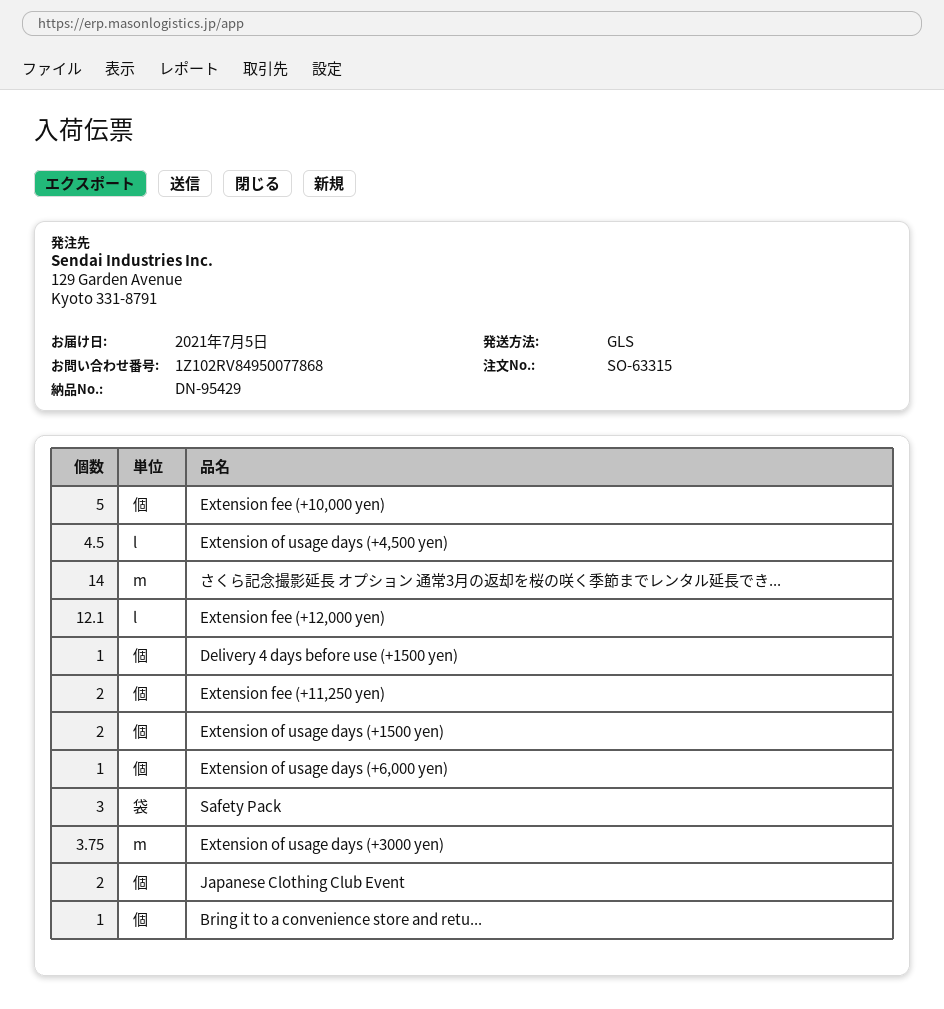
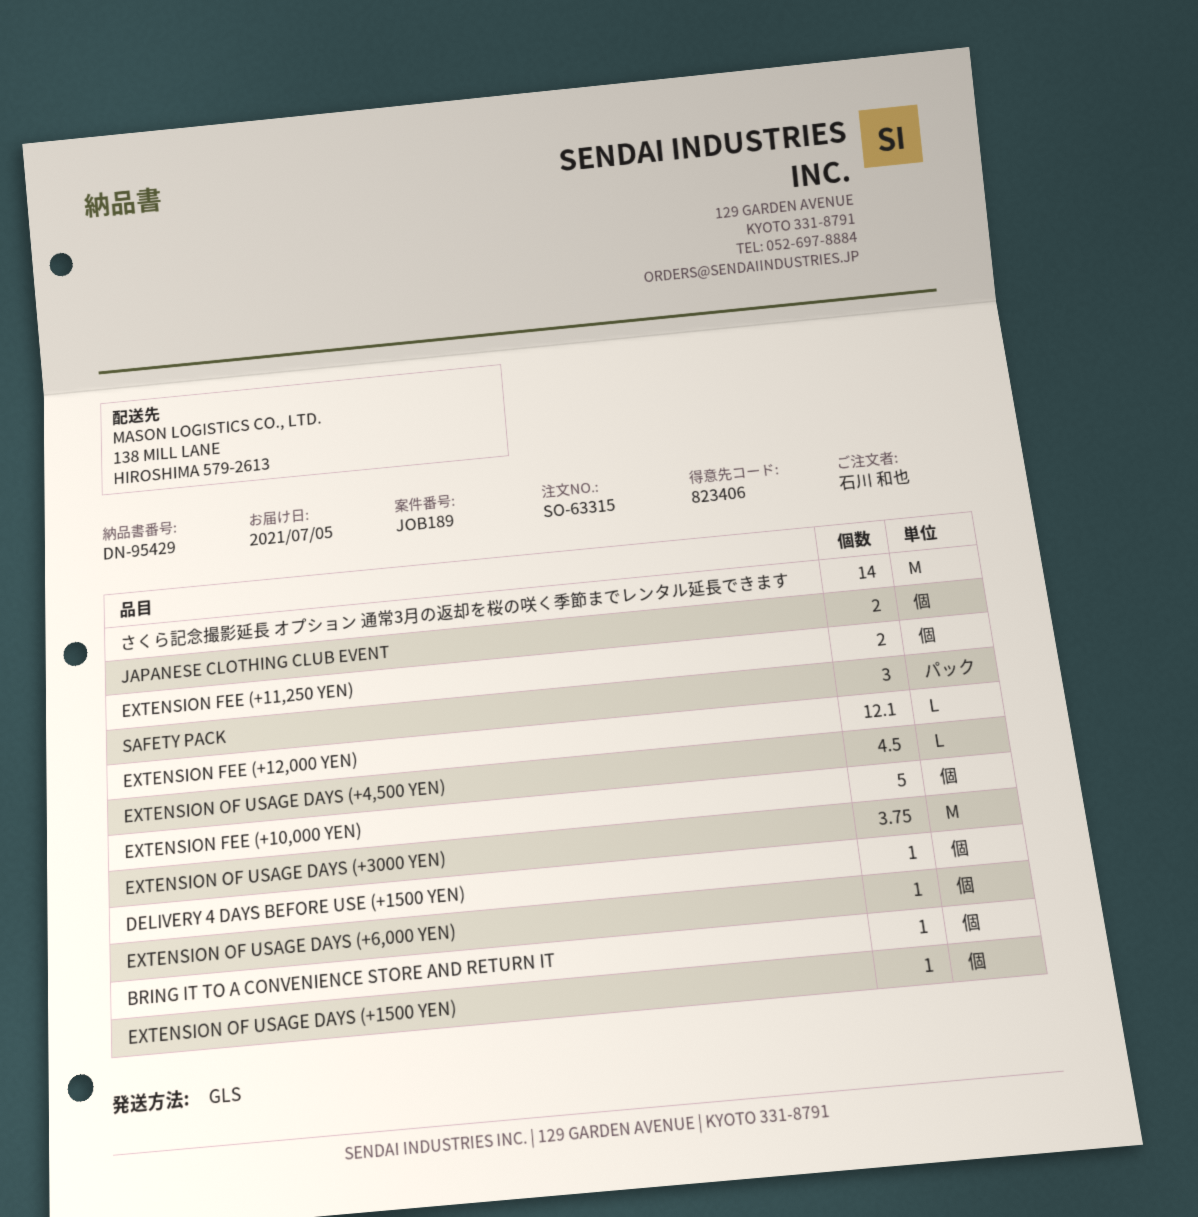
Extension of usage days (+1500 yen): 2 -> 1

